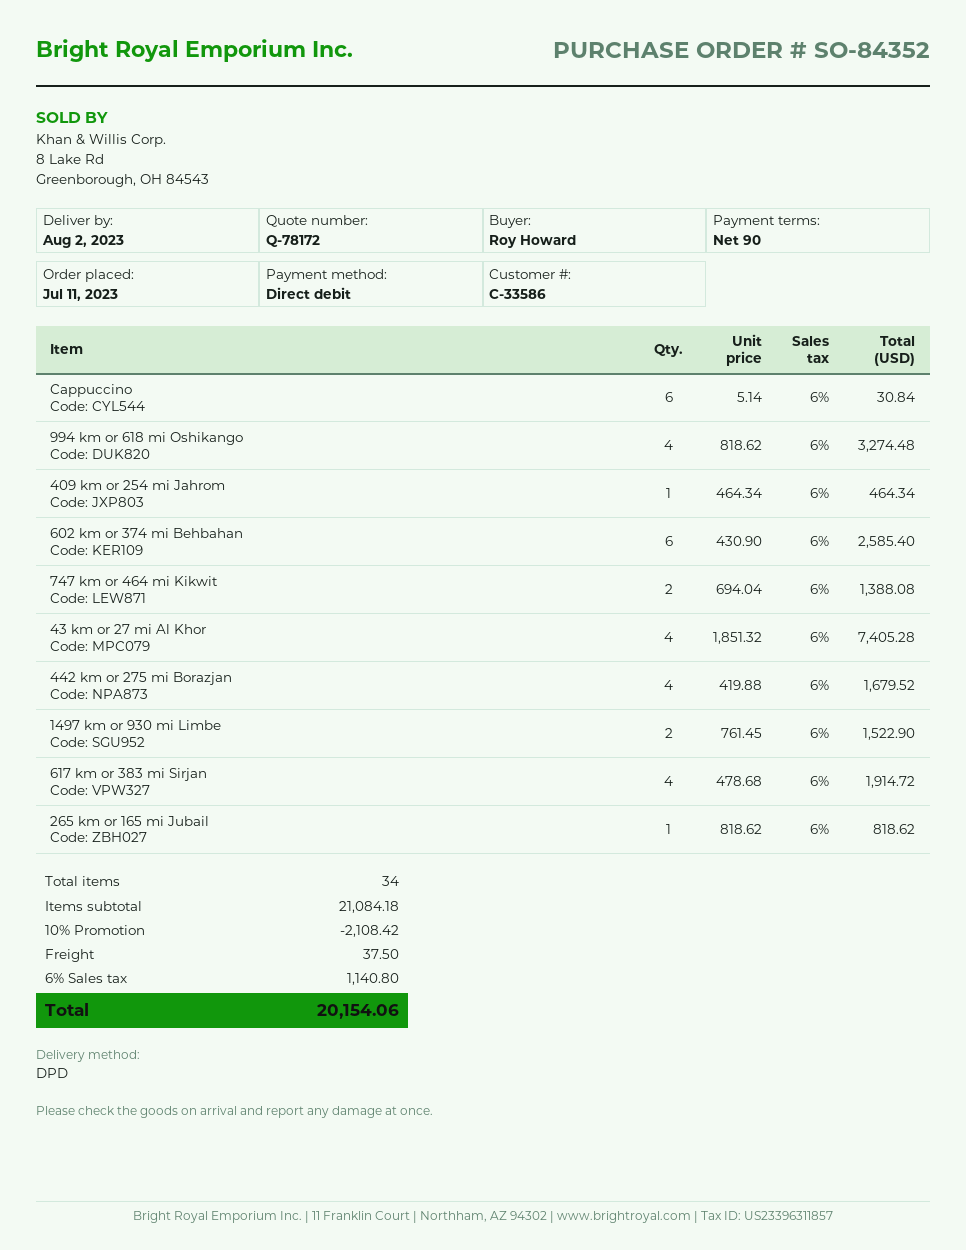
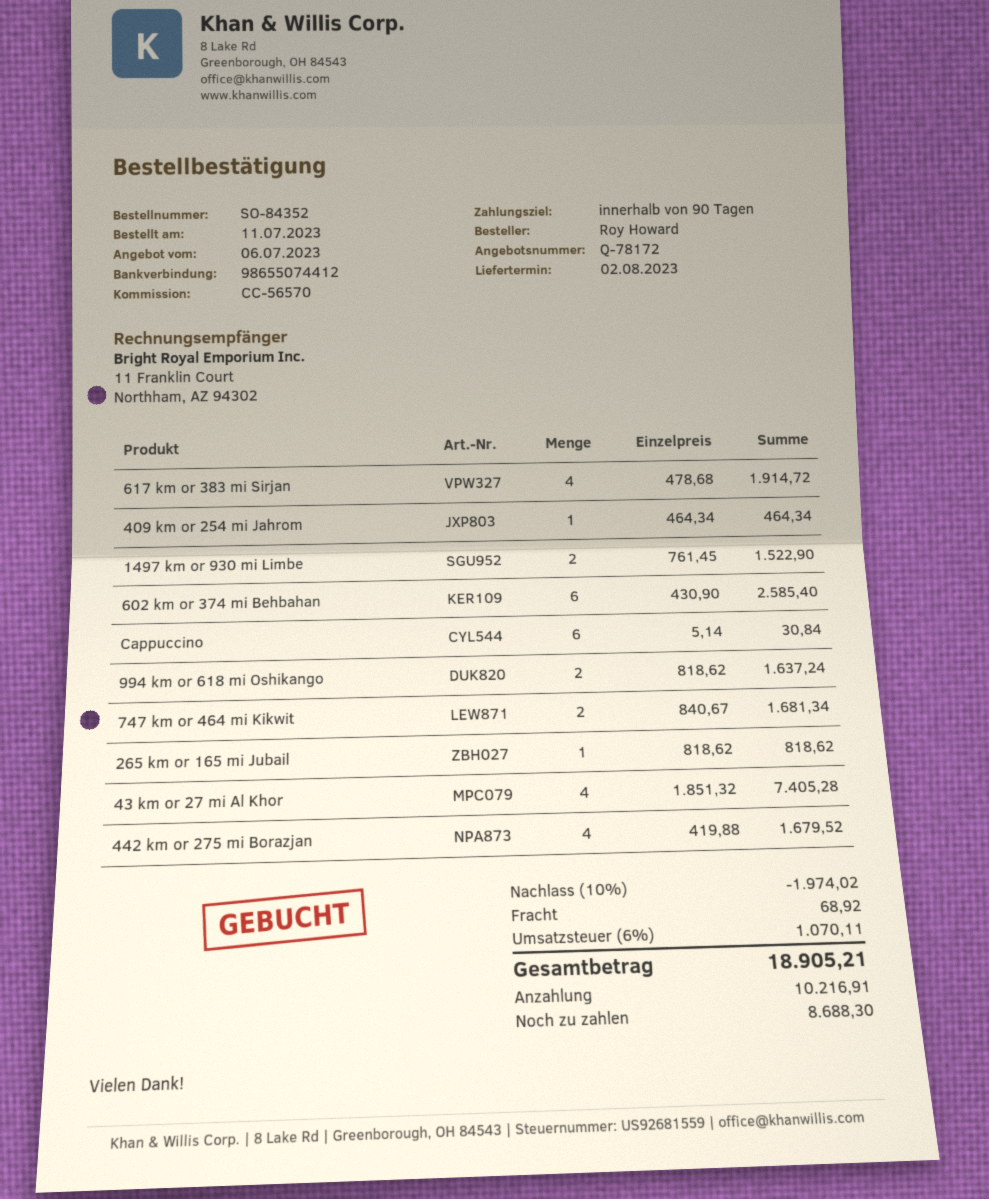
994 km or 618 mi Oshikango: 4 x 818.62 = 3274.48 -> 2 x 818.62 = 1637.24
747 km or 464 mi Kikwit: 2 x 694.04 = 1388.08 -> 2 x 840.67 = 1681.34
discount: 10% = 2108.42 -> 10% = 1974.02
shipping: 37.50 -> 68.92
tax: 6% = 1140.80 -> 6% = 1070.11
total: 20154.06 -> 18905.21

